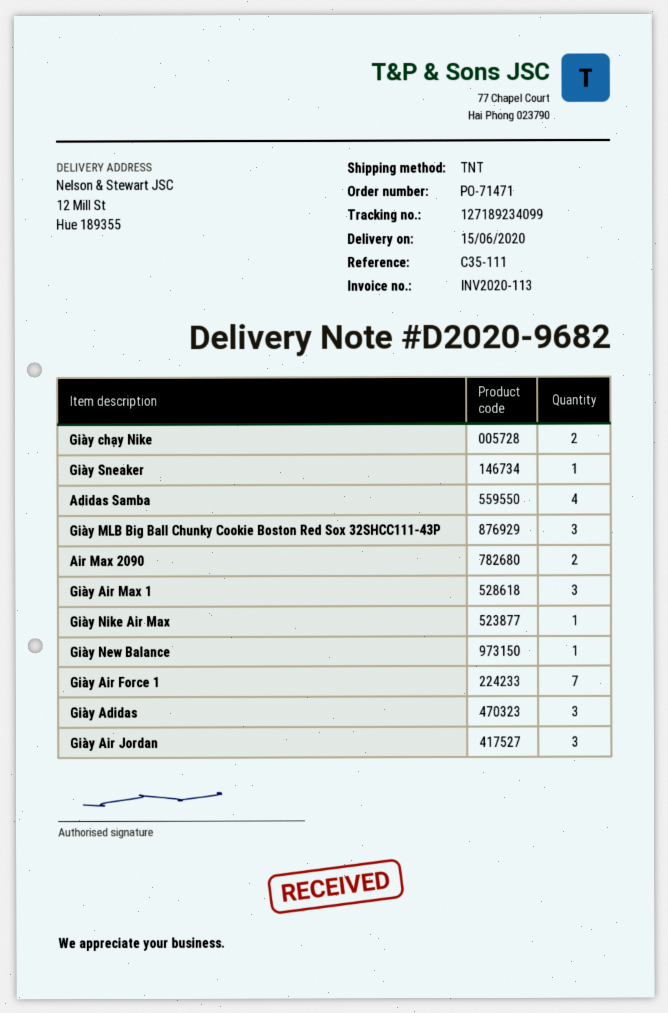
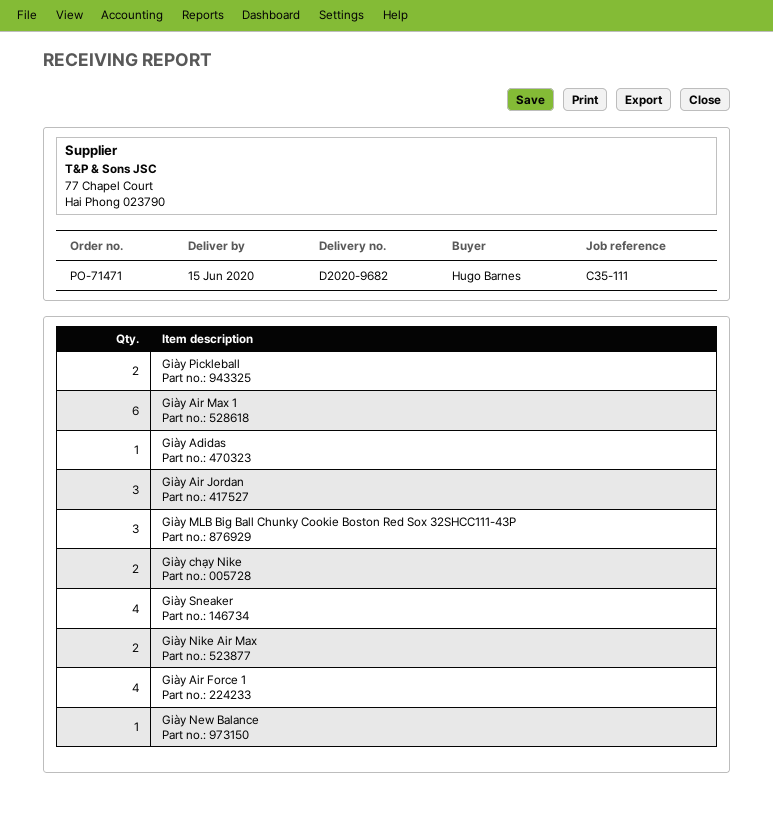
Giày Sneaker: 1 -> 4
Adidas Samba: 4 -> none
Air Max 2090: 2 -> none
Giày Air Max 1: 3 -> 6
Giày Nike Air Max: 1 -> 2
Giày Air Force 1: 7 -> 4
Giày Adidas: 3 -> 1
Giày Pickleball: none -> 2

